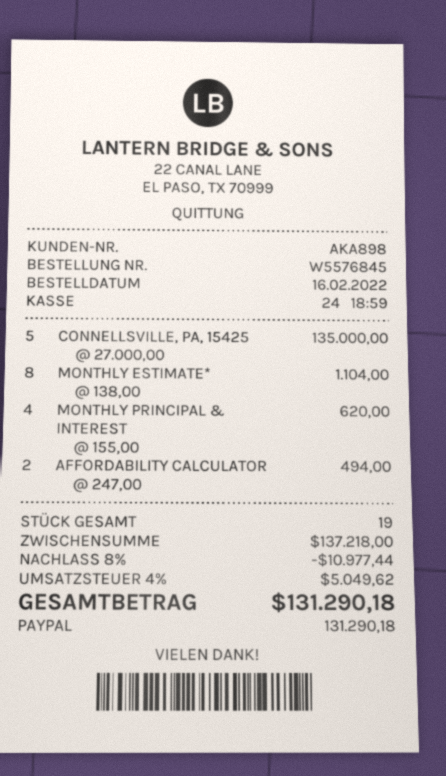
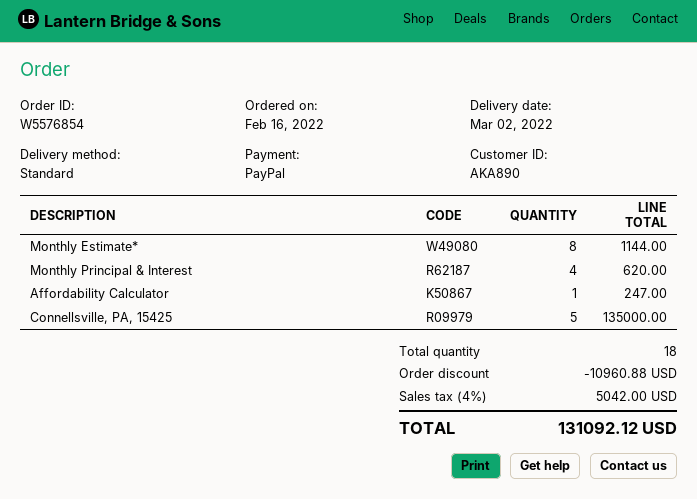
order number: W5576845 -> W5576854
customer number: AKA898 -> AKA890
MONTHLY ESTIMATE*: 8 for 1104.00 -> 8 for 1144.00
AFFORDABILITY CALCULATOR: 2 for 494.00 -> 1 for 247.00
total quantity: 19 -> 18
discount: 10977.44 -> 10960.88
tax: 4% = 5049.62 -> 4% = 5042.00
total: 131290.18 -> 131092.12

